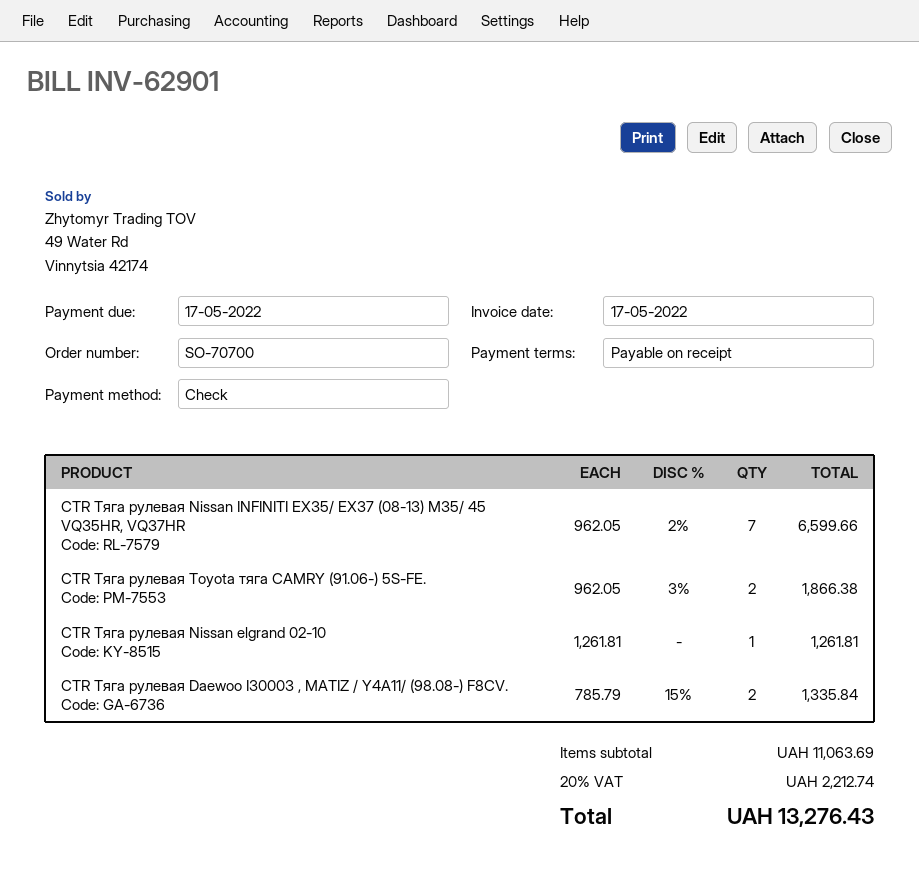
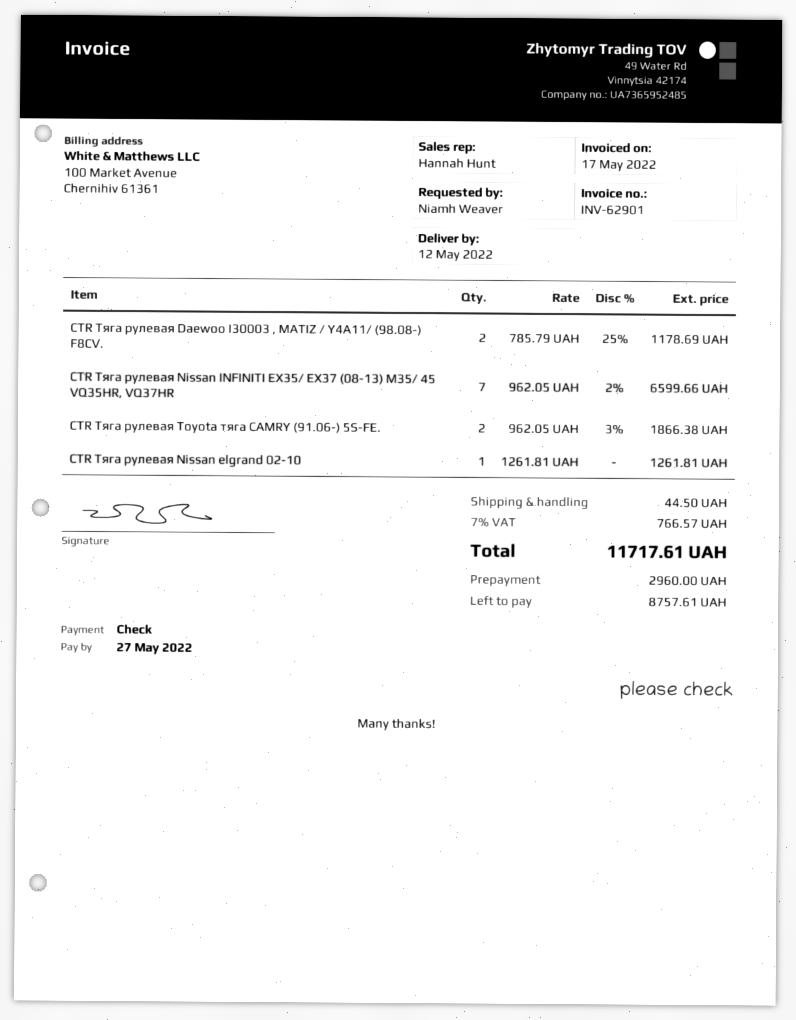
due date: 2022-05-17 -> 2022-05-27
CTR Тяга рулевая Daewoo I30003 , MATIZ / Y4A11/ (98.08-) F8CV.: 2 x 785.79 - 15% = 1335.84 -> 2 x 785.79 - 25% = 1178.69
shipping: none -> 44.50
tax: 20% = 2212.74 -> 7% = 766.57
total: 13276.43 -> 11717.61

